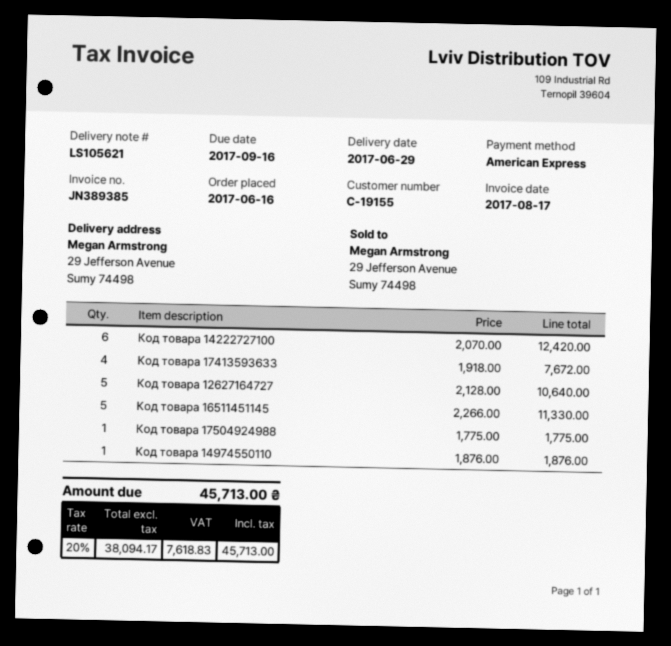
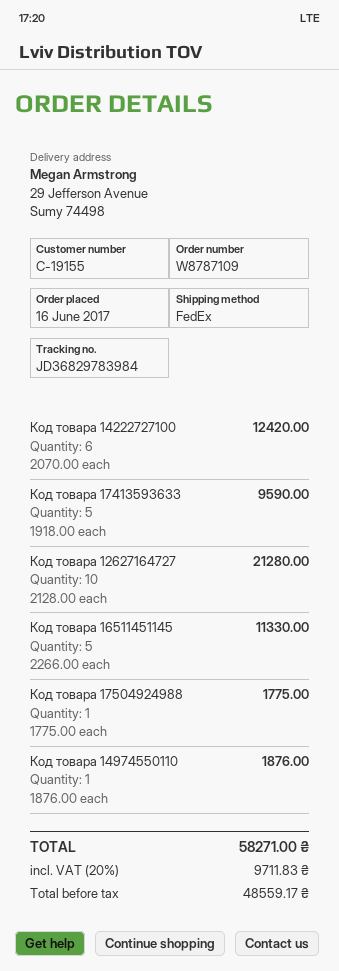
Код товара 17413593633: 4 x 1918.00 = 7672.00 -> 5 x 1918.00 = 9590.00
Код товара 12627164727: 5 x 2128.00 = 10640.00 -> 10 x 2128.00 = 21280.00
net: 38094.17 -> 48559.17
tax: 20% = 7618.83 -> 20% = 9711.83
total: 45713.00 -> 58271.00

